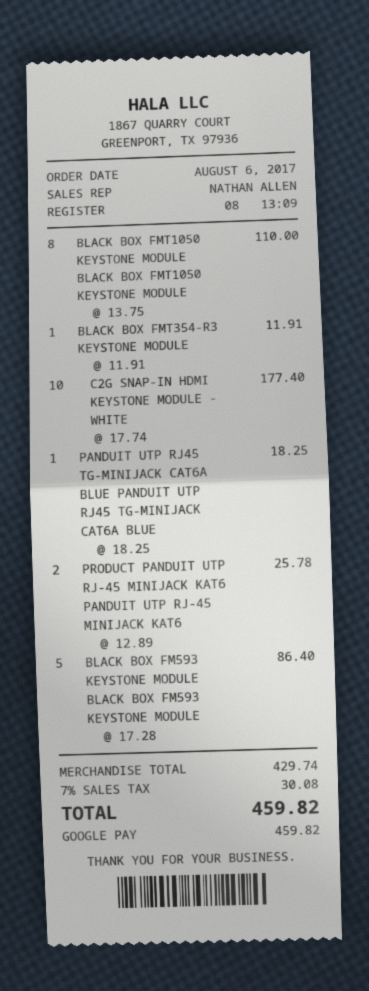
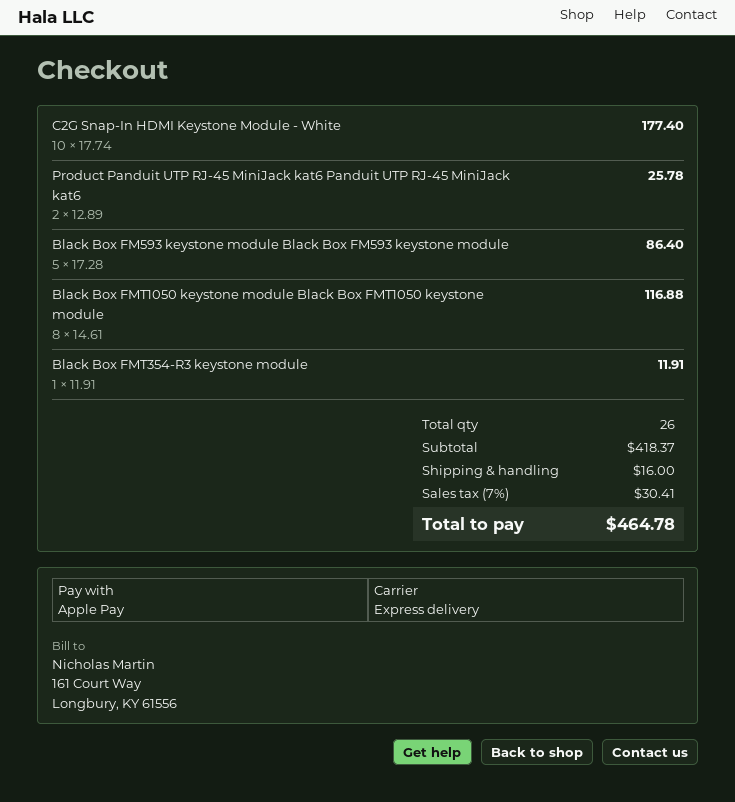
payment method: Google Pay -> Apple Pay
BLACK BOX FMT1050 KEYSTONE MODULE BLACK BOX FMT1050 KEYSTONE MODULE: 8 x 13.75 = 110.00 -> 8 x 14.61 = 116.88
PANDUIT UTP RJ45 TG-MINIJACK CAT6A BLUE PANDUIT UTP RJ45 TG-MINIJACK CAT6A BLUE: 1 x 18.25 = 18.25 -> none
subtotal: 429.74 -> 418.37
shipping: none -> 16.00
tax: 7% = 30.08 -> 7% = 30.41
total: 459.82 -> 464.78

